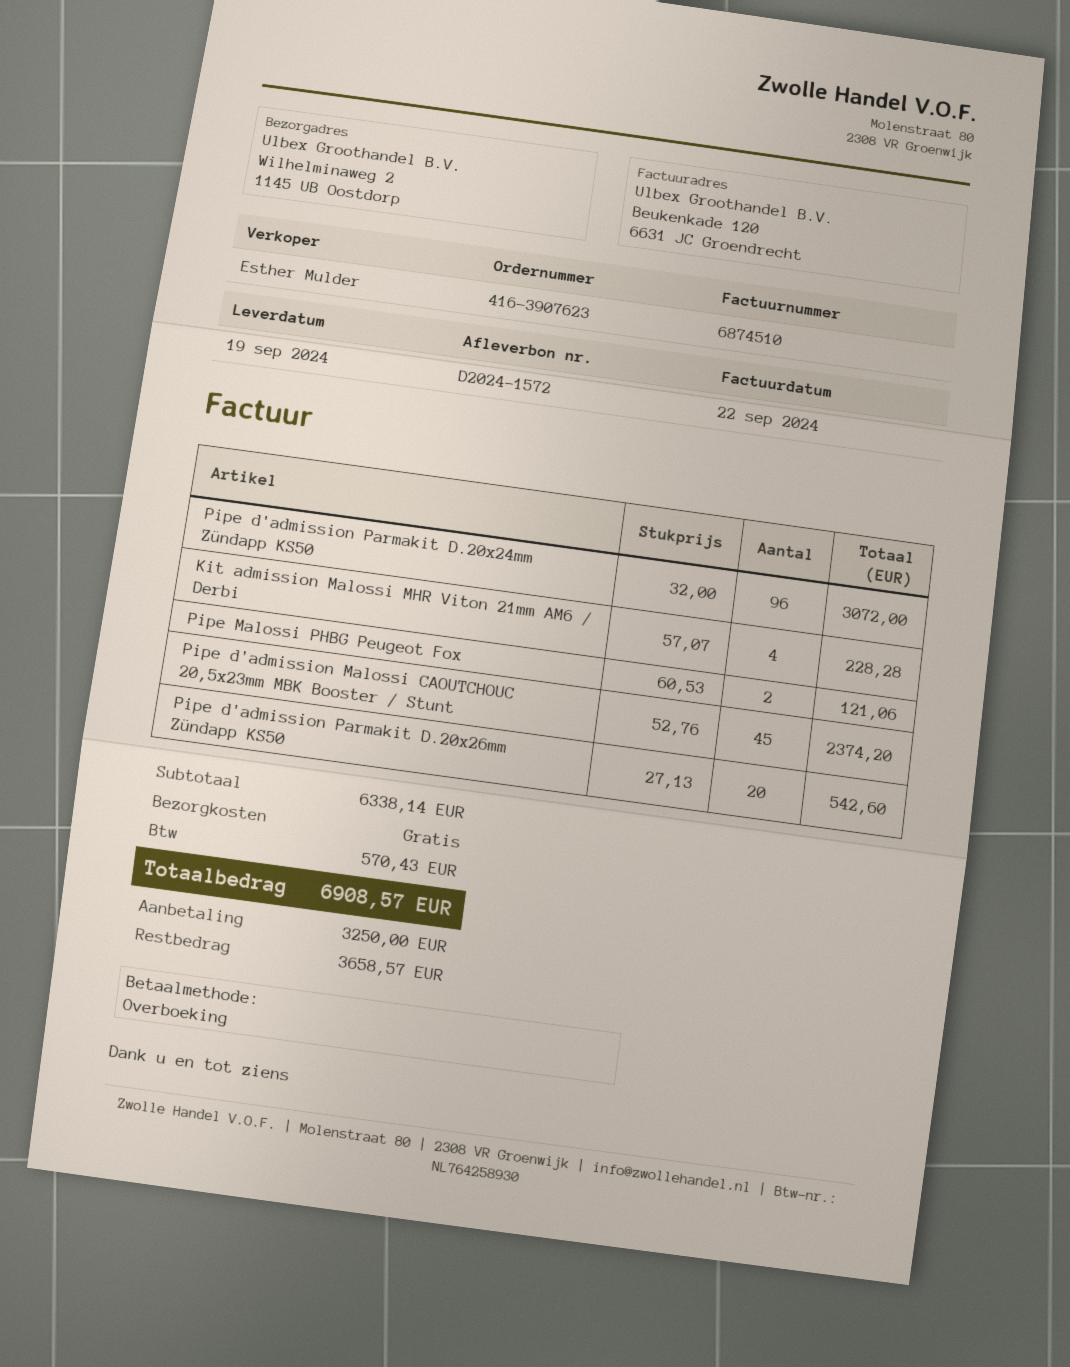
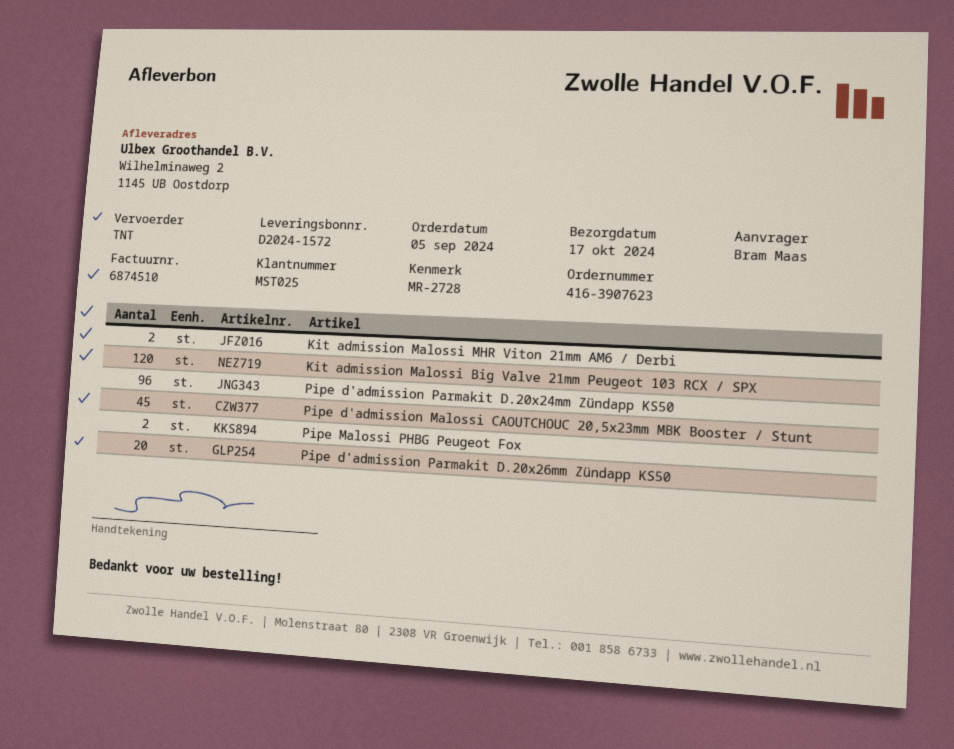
delivery date: 2024-09-19 -> 2024-10-17
Kit admission Malossi MHR Viton 21mm AM6 / Derbi: 4 -> 2
Kit admission Malossi Big Valve 21mm Peugeot 103 RCX / SPX: none -> 120

